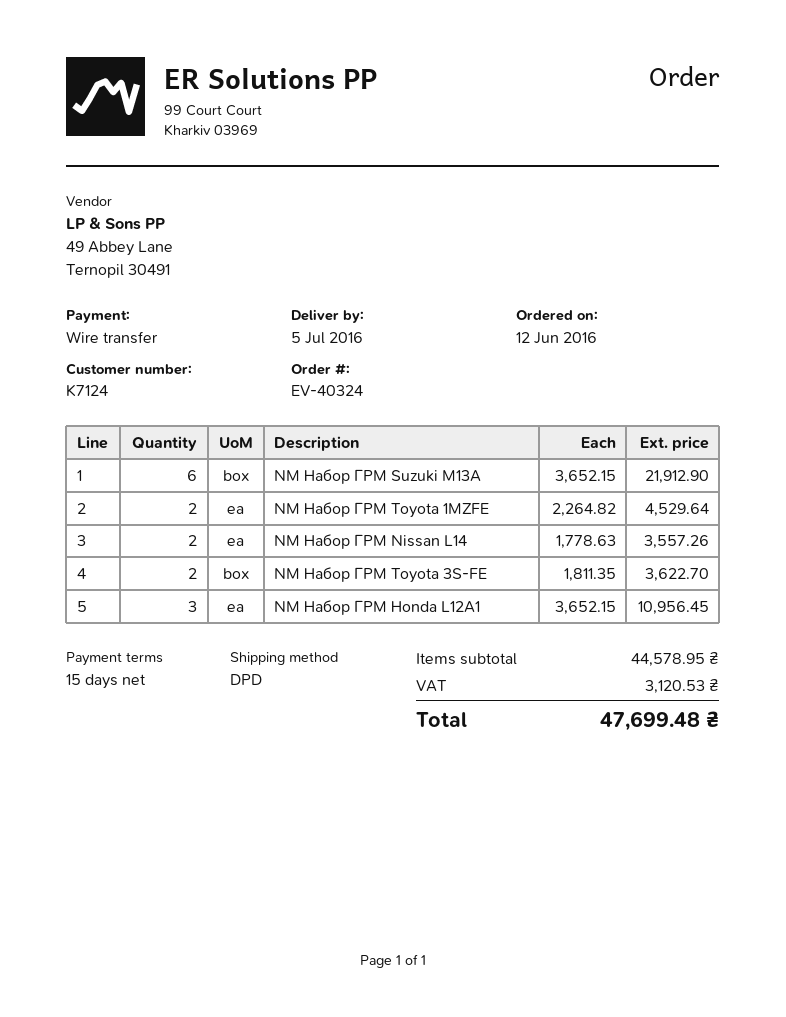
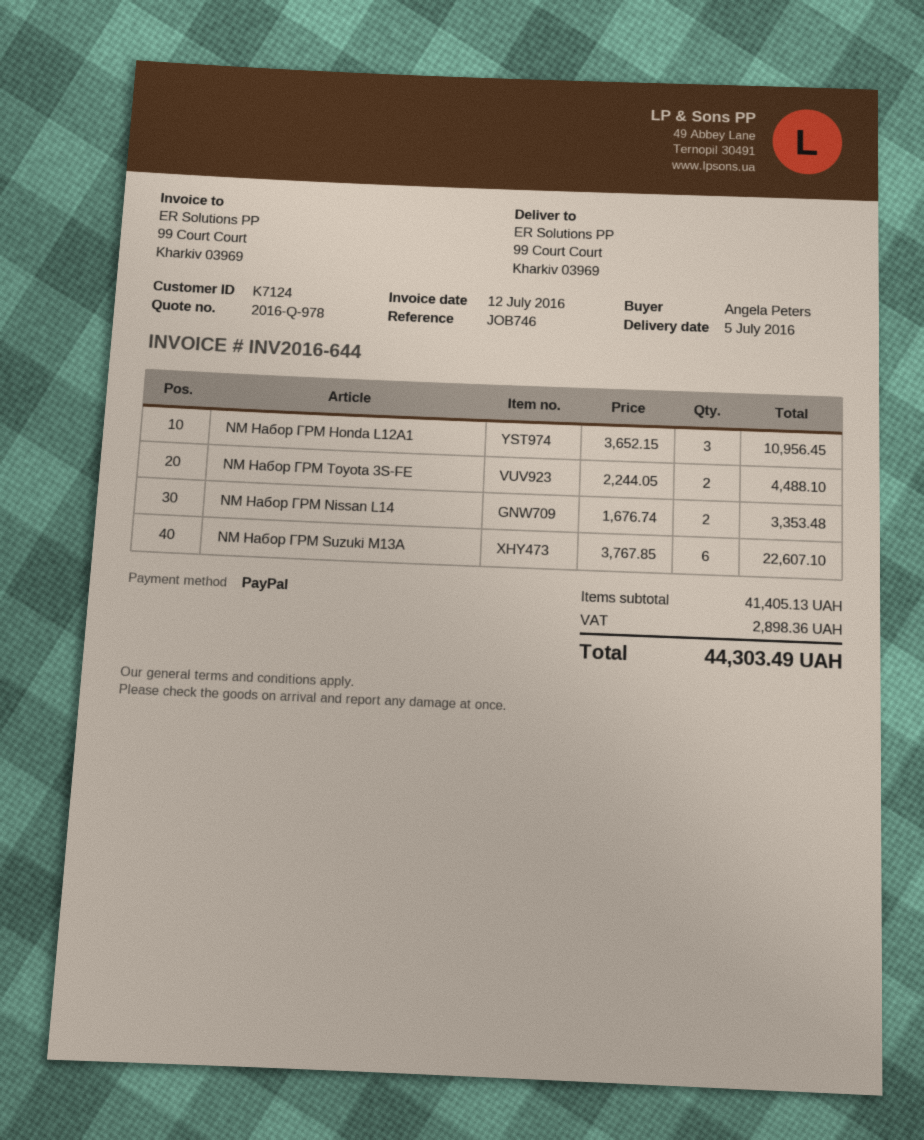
payment method: bank transfer -> PayPal
NM Набор ГРМ Suzuki M13A: 6 x 3652.15 = 21912.90 -> 6 x 3767.85 = 22607.10
NM Набор ГРМ Toyota 1MZFE: 2 x 2264.82 = 4529.64 -> none
NM Набор ГРМ Nissan L14: 2 x 1778.63 = 3557.26 -> 2 x 1676.74 = 3353.48
NM Набор ГРМ Toyota 3S-FE: 2 x 1811.35 = 3622.70 -> 2 x 2244.05 = 4488.10
subtotal: 44578.95 -> 41405.13
tax: 3120.53 -> 2898.36
total: 47699.48 -> 44303.49

